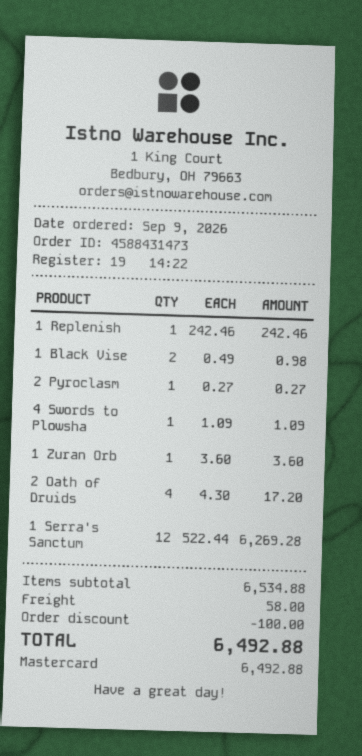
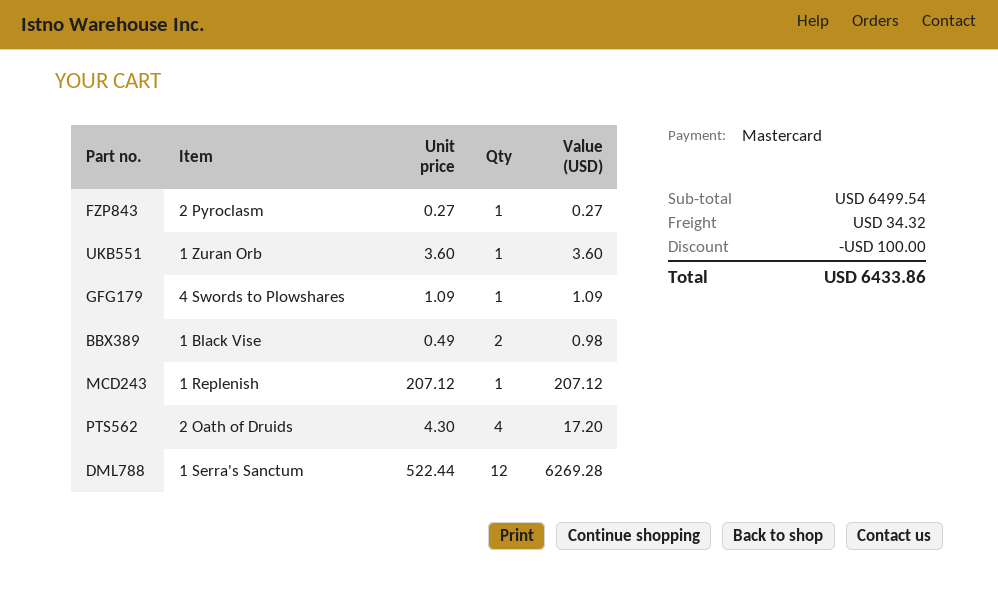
1 Replenish: 1 x 242.46 = 242.46 -> 1 x 207.12 = 207.12
subtotal: 6534.88 -> 6499.54
shipping: 58.00 -> 34.32
total: 6492.88 -> 6433.86

